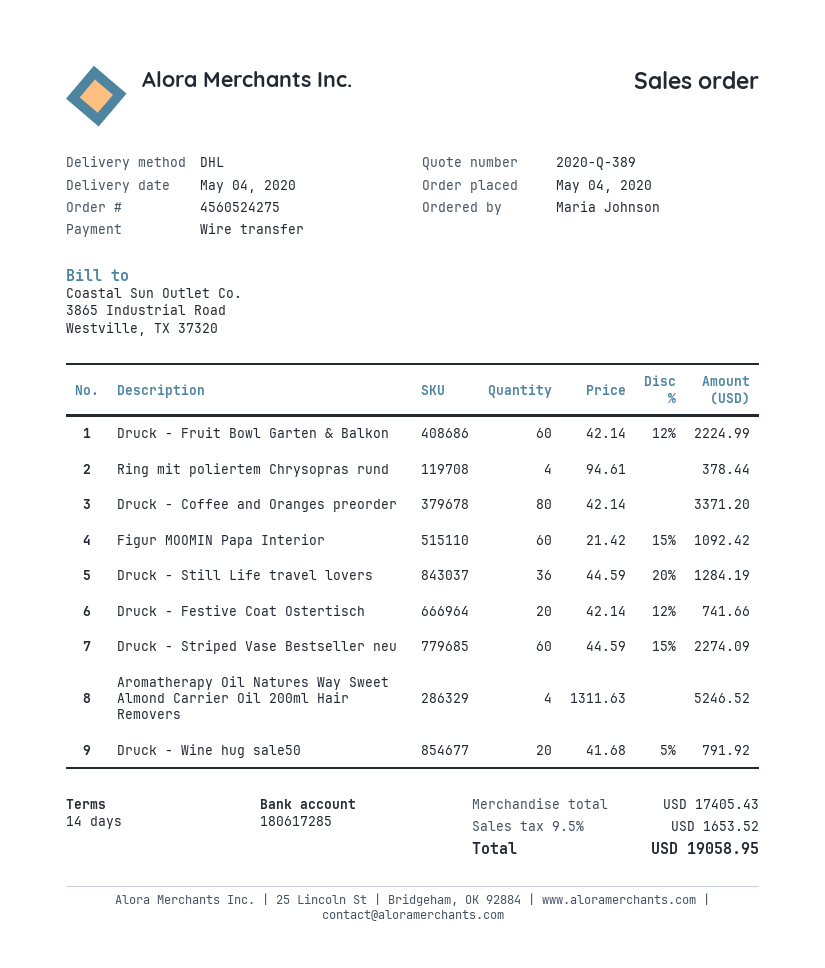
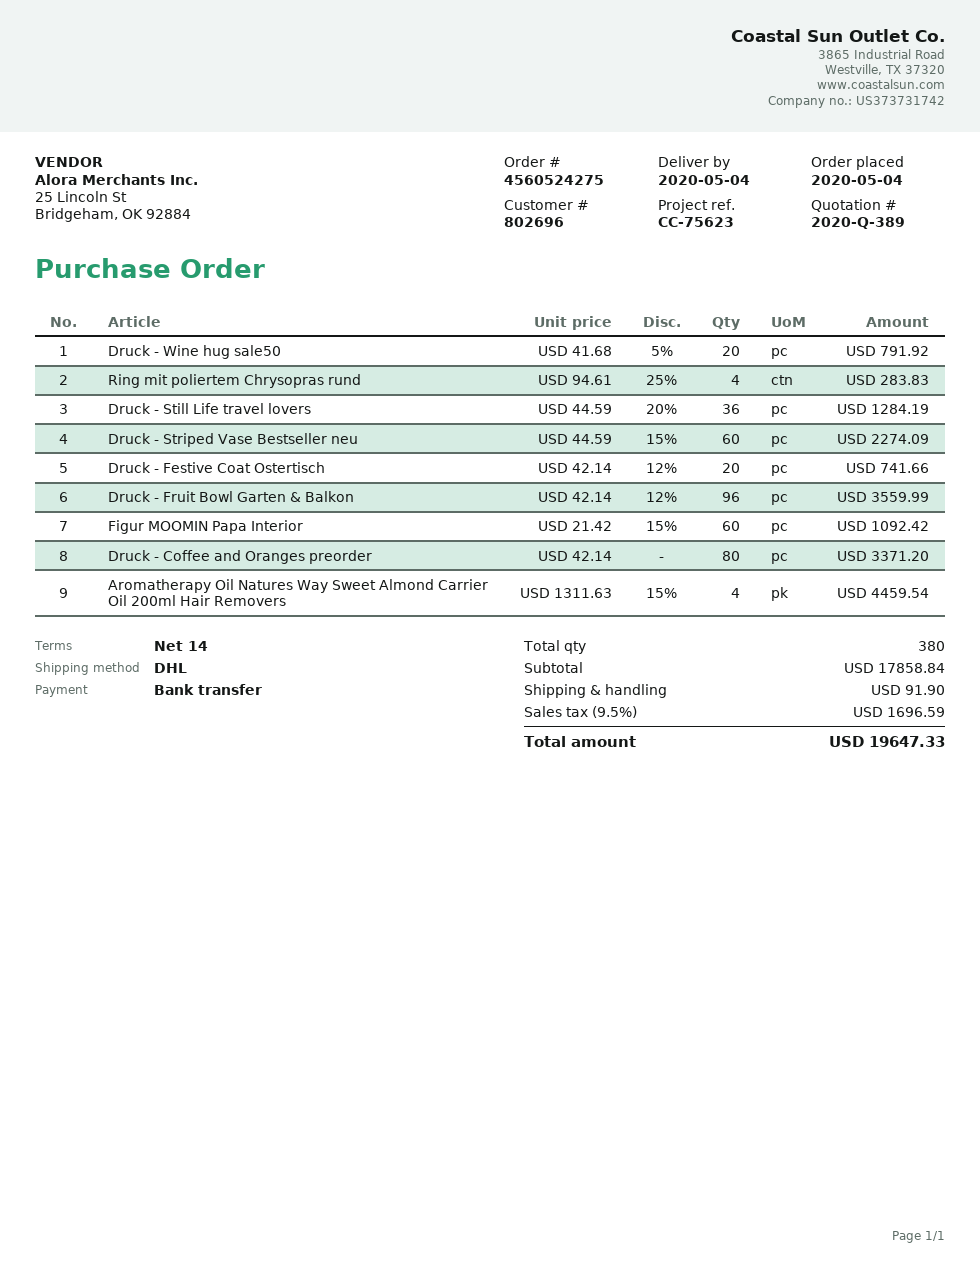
Druck - Fruit Bowl Garten & Balkon: 60 x 42.14 - 12% = 2224.99 -> 96 x 42.14 - 12% = 3559.99
Ring mit poliertem Chrysopras rund: 4 x 94.61 = 378.44 -> 4 x 94.61 - 25% = 283.83
Aromatherapy Oil Natures Way Sweet Almond Carrier Oil 200ml Hair Removers: 4 x 1311.63 = 5246.52 -> 4 x 1311.63 - 15% = 4459.54
subtotal: 17405.43 -> 17858.84
shipping: none -> 91.90
tax: 9.5% = 1653.52 -> 9.5% = 1696.59
total: 19058.95 -> 19647.33

